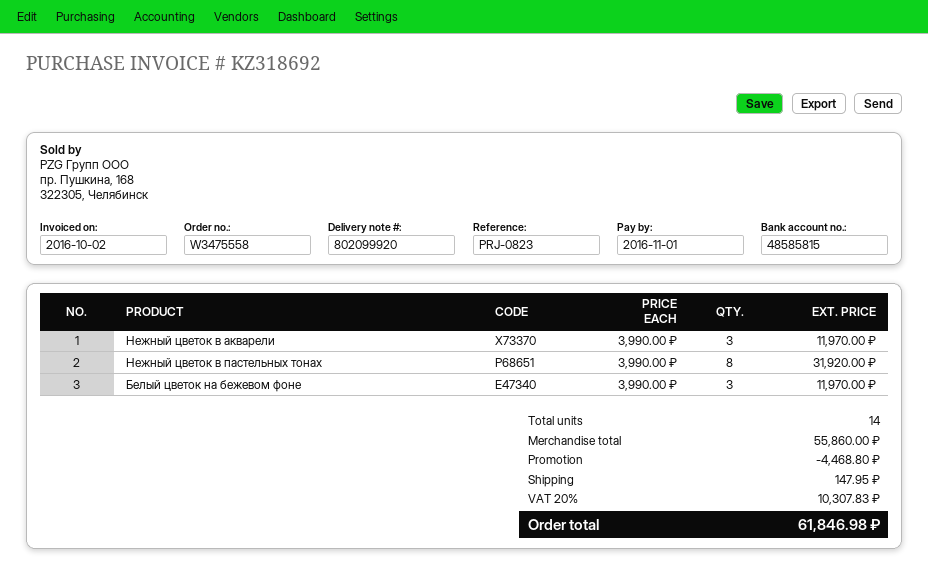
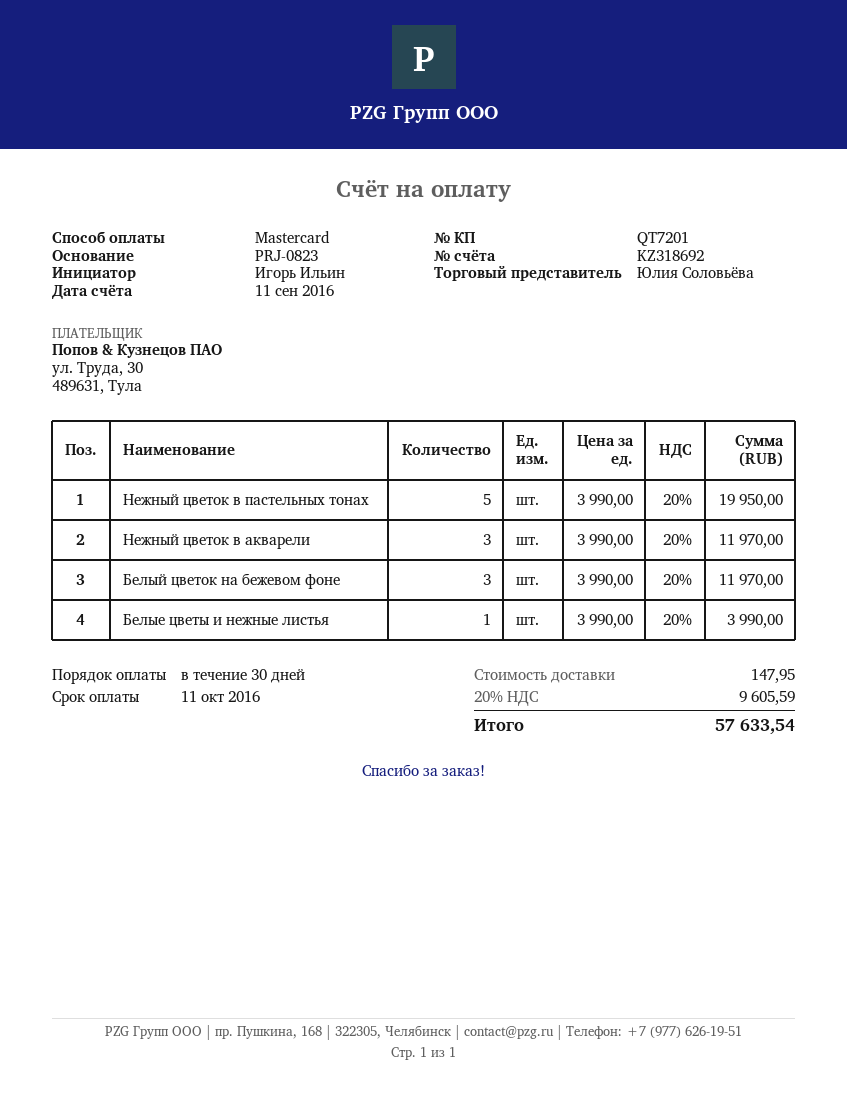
invoice date: 2016-10-02 -> 2016-09-11
due date: 2016-11-01 -> 2016-10-11
Нежный цветок в пастельных тонах: 8 x 3990.00 = 31920.00 -> 5 x 3990.00 = 19950.00
Белые цветы и нежные листья: none -> 1 x 3990.00 = 3990.00
discount: 4468.80 -> none
tax: 20% = 10307.83 -> 20% = 9605.59
total: 61846.98 -> 57633.54

